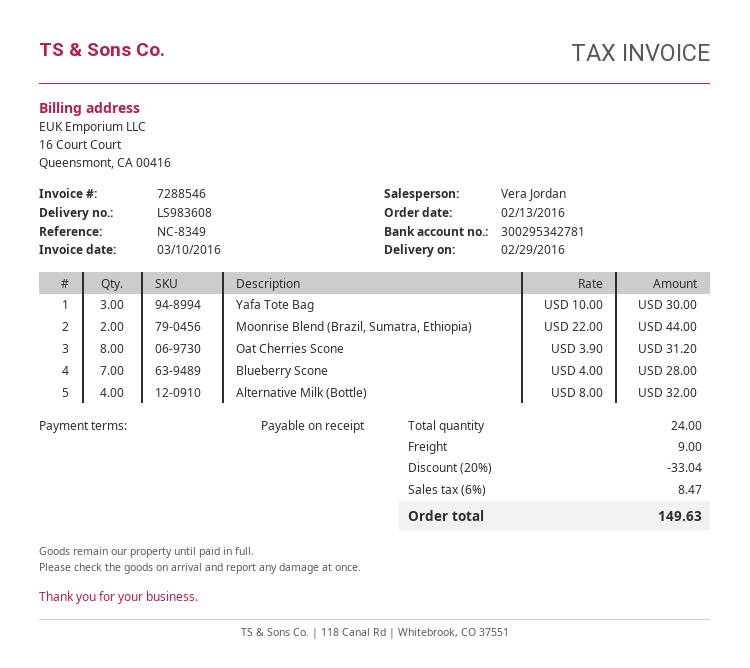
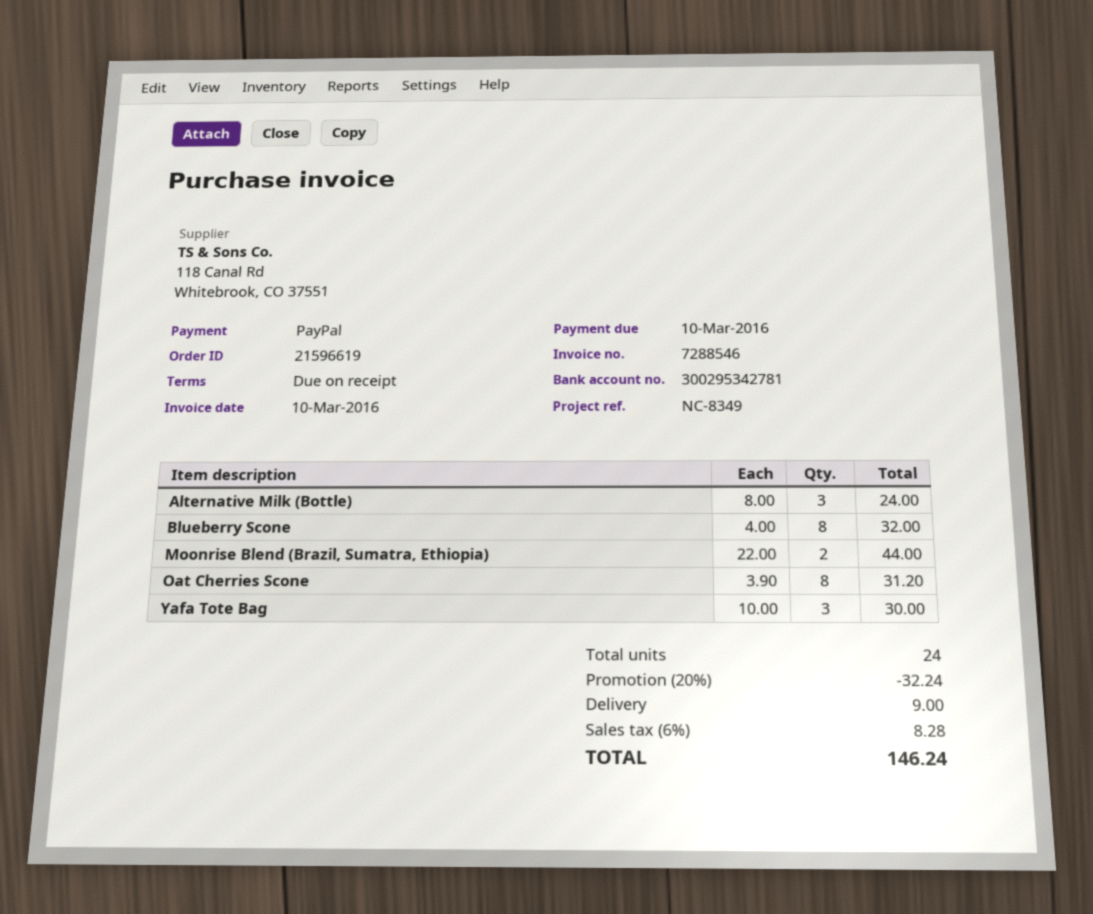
Blueberry Scone: 7 x 4.00 = 28.00 -> 8 x 4.00 = 32.00
Alternative Milk (Bottle): 4 x 8.00 = 32.00 -> 3 x 8.00 = 24.00
discount: 20% = 33.04 -> 20% = 32.24
tax: 6% = 8.47 -> 6% = 8.28
total: 149.63 -> 146.24

